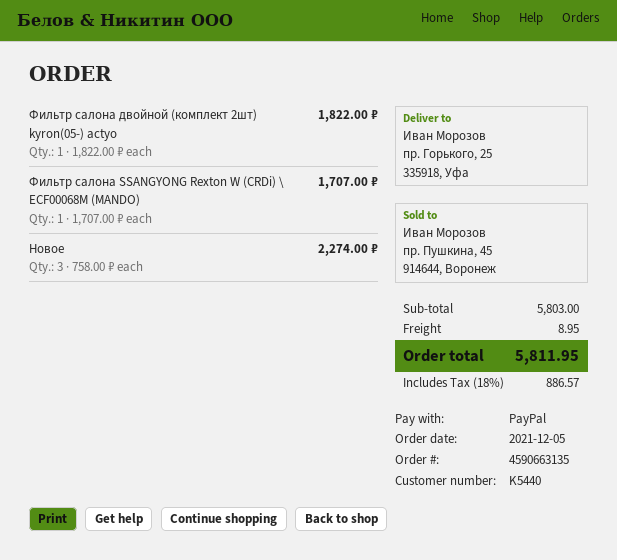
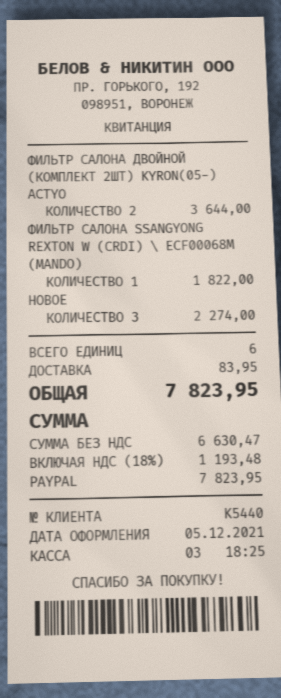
Фильтр салона двойной (комплект 2шт) kyron(05-) actyo: 1 for 1822.00 -> 2 for 3644.00
Фильтр салона SSANGYONG Rexton W (CRDi) \ ECF00068M (MANDO): 1 for 1707.00 -> 1 for 1822.00
shipping: 8.95 -> 83.95
tax: 18% = 886.57 -> 18% = 1193.48
total: 5811.95 -> 7823.95

